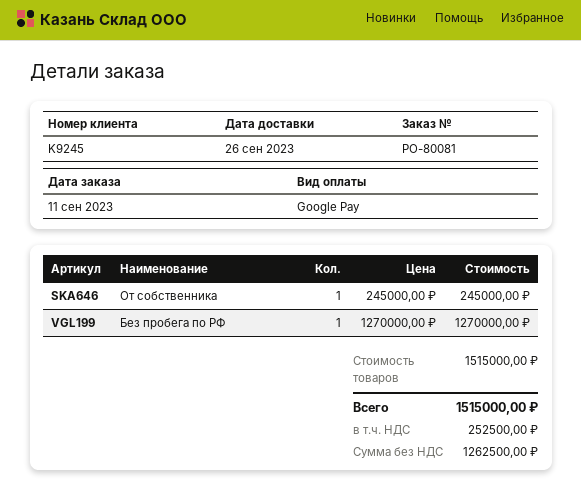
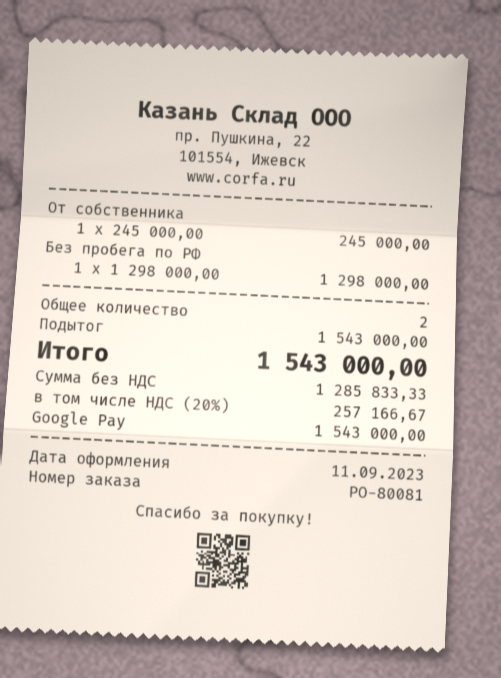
Без пробега по РФ: 1 x 1270000.00 = 1270000.00 -> 1 x 1298000.00 = 1298000.00
subtotal: 1515000.00 -> 1543000.00
net: 1262500.00 -> 1285833.33
tax: 252500.00 -> 257166.67
total: 1515000.00 -> 1543000.00

